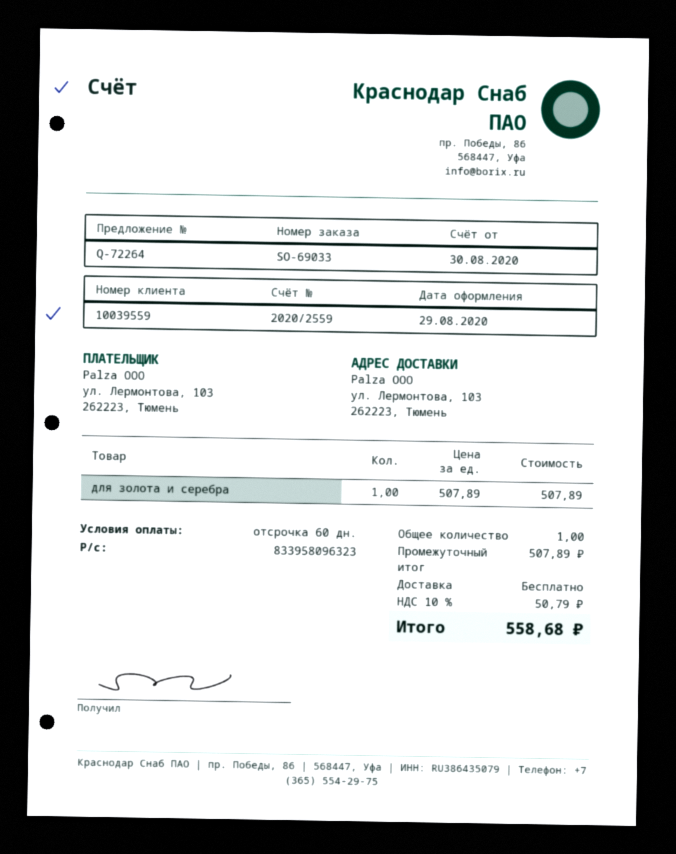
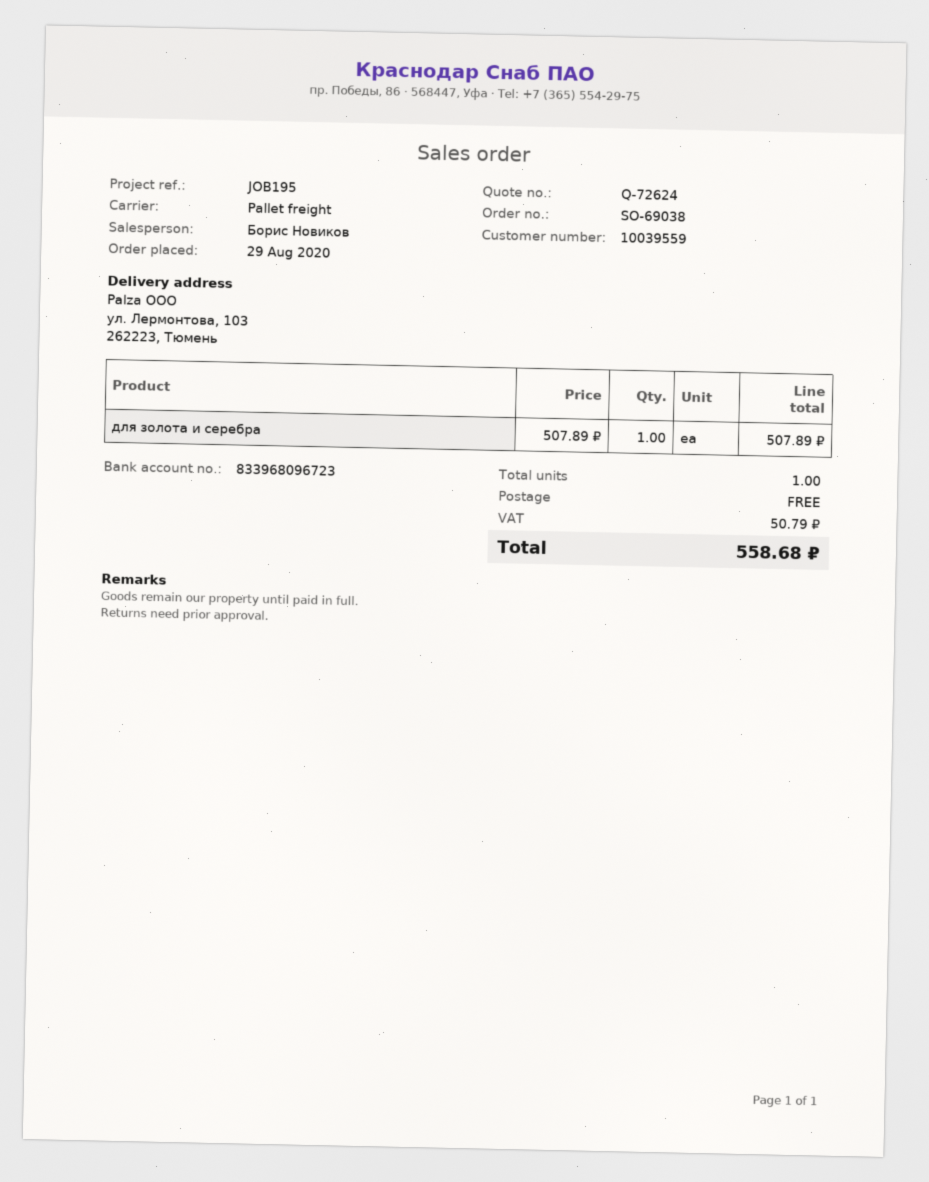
quote number: Q-72264 -> Q-72624
order number: SO-69033 -> SO-69038
bank account: 833958096323 -> 833968096723

